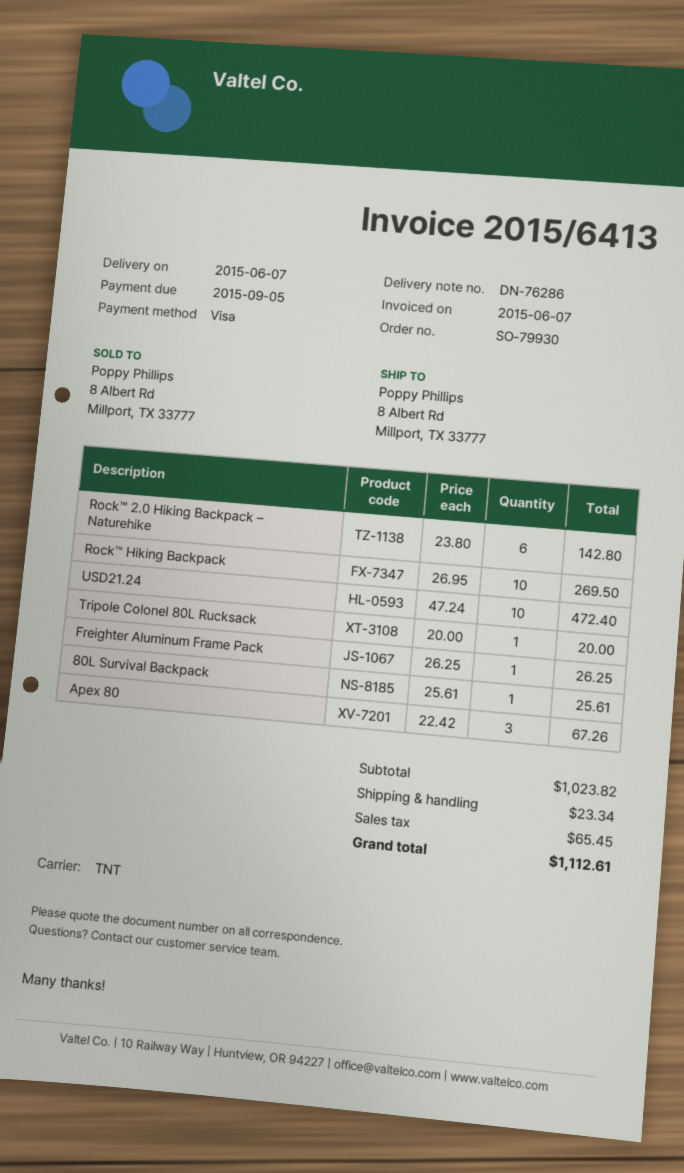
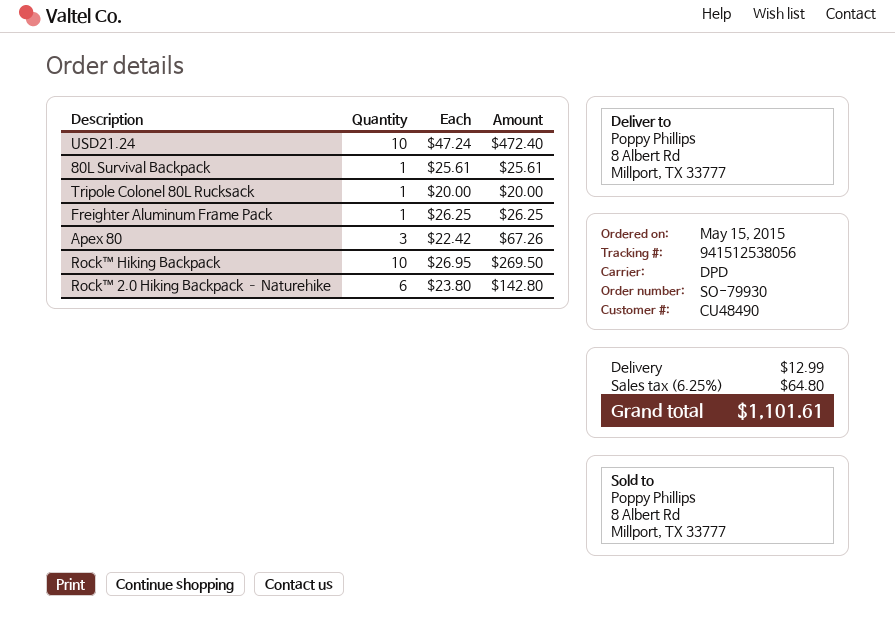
shipping method: TNT -> DPD
shipping: 23.34 -> 12.99
tax: 65.45 -> 64.80
total: 1112.61 -> 1101.61

